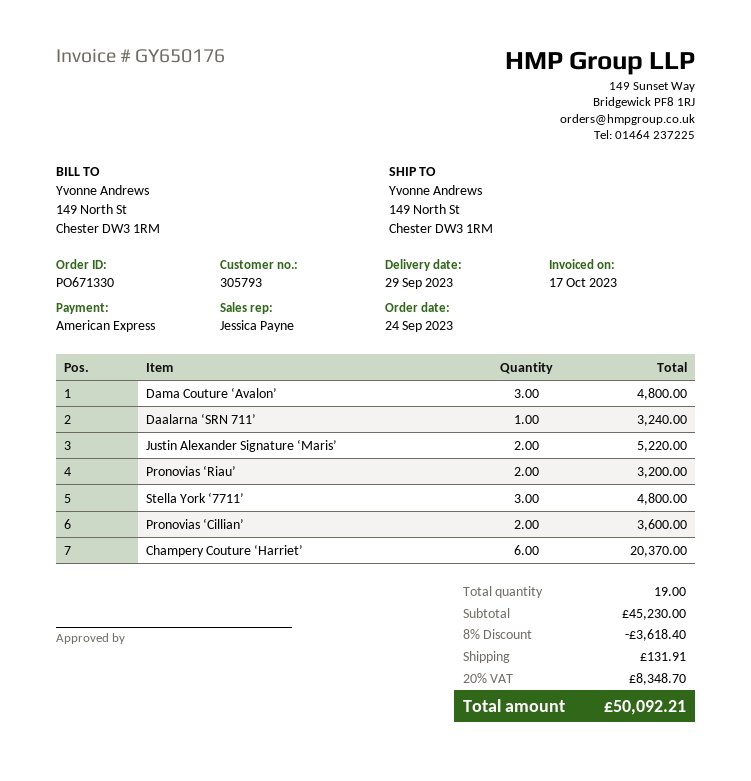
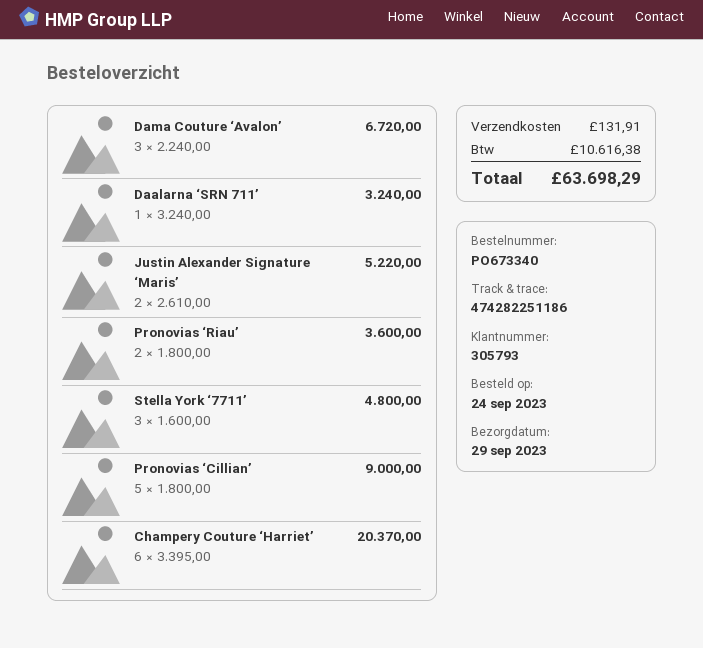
order number: PO671330 -> PO673340
Dama Couture ‘Avalon’: 3 for 4800.00 -> 3 for 6720.00
Pronovias ‘Riau’: 2 for 3200.00 -> 2 for 3600.00
Pronovias ‘Cillian’: 2 for 3600.00 -> 5 for 9000.00
discount: 8% = 3618.40 -> none
tax: 8348.70 -> 10616.38
total: 50092.21 -> 63698.29

